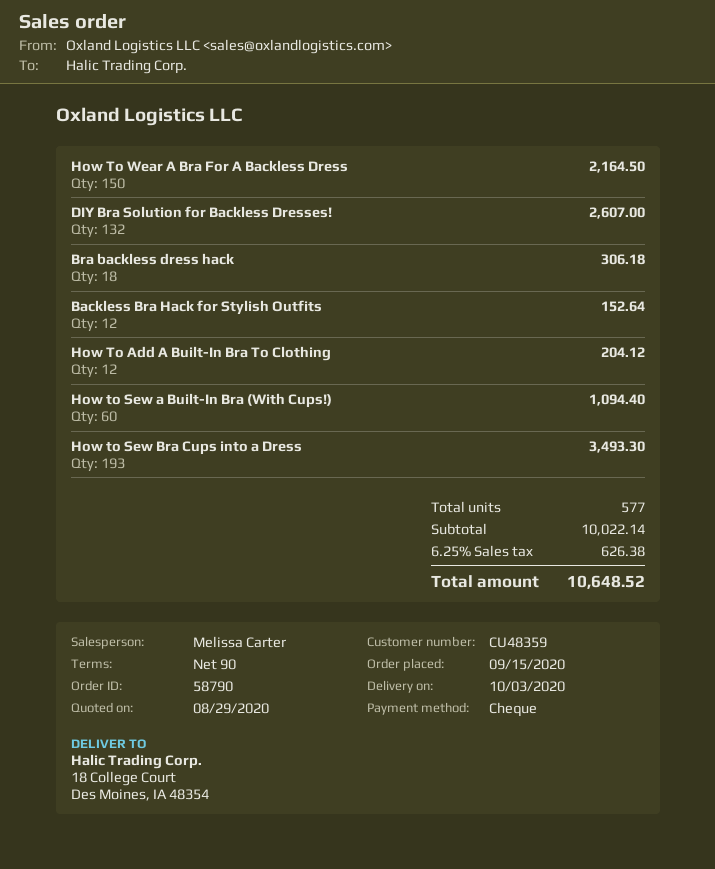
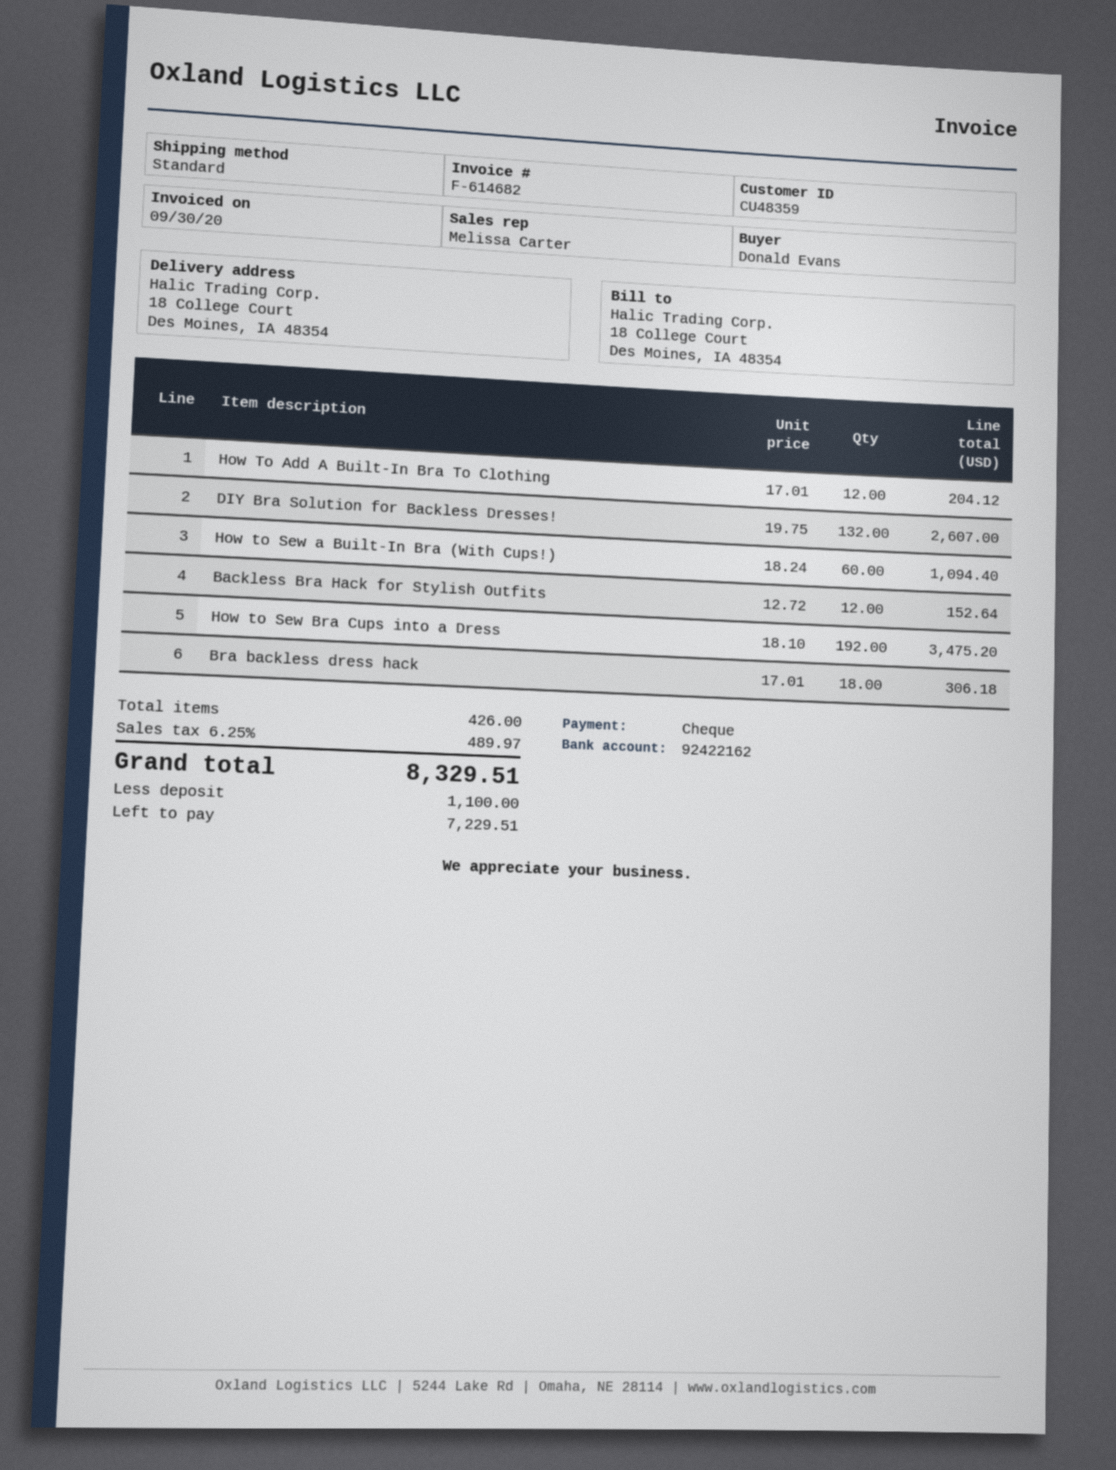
How To Wear A Bra For A Backless Dress: 150 for 2164.50 -> none
How to Sew Bra Cups into a Dress: 193 for 3493.30 -> 192 for 3475.20
total quantity: 577 -> 426
tax: 6.25% = 626.38 -> 6.25% = 489.97
total: 10648.52 -> 8329.51

